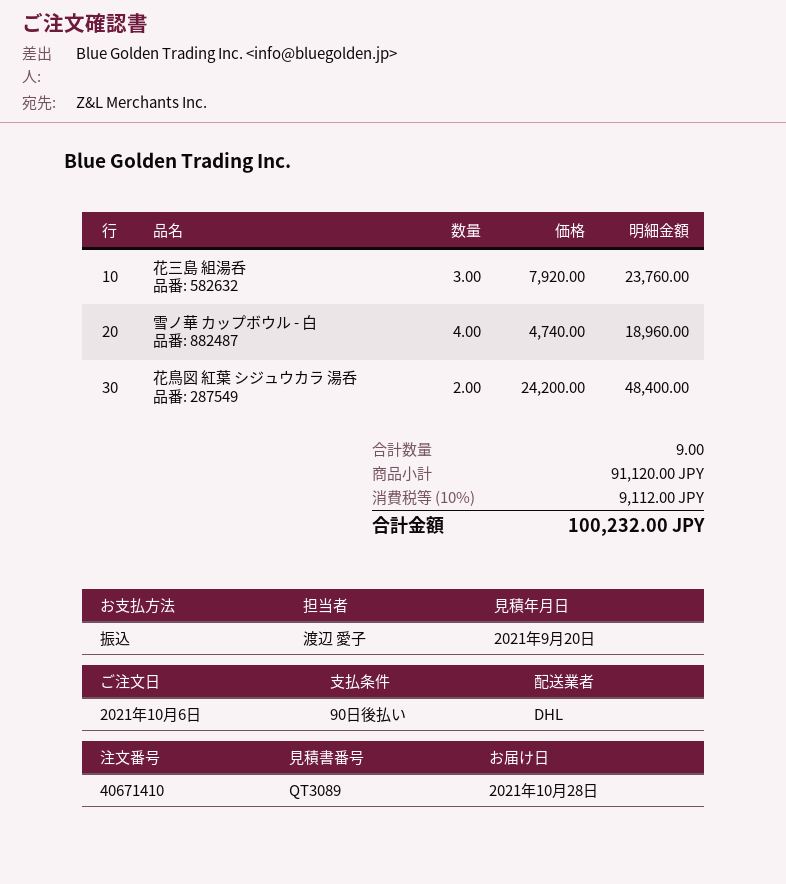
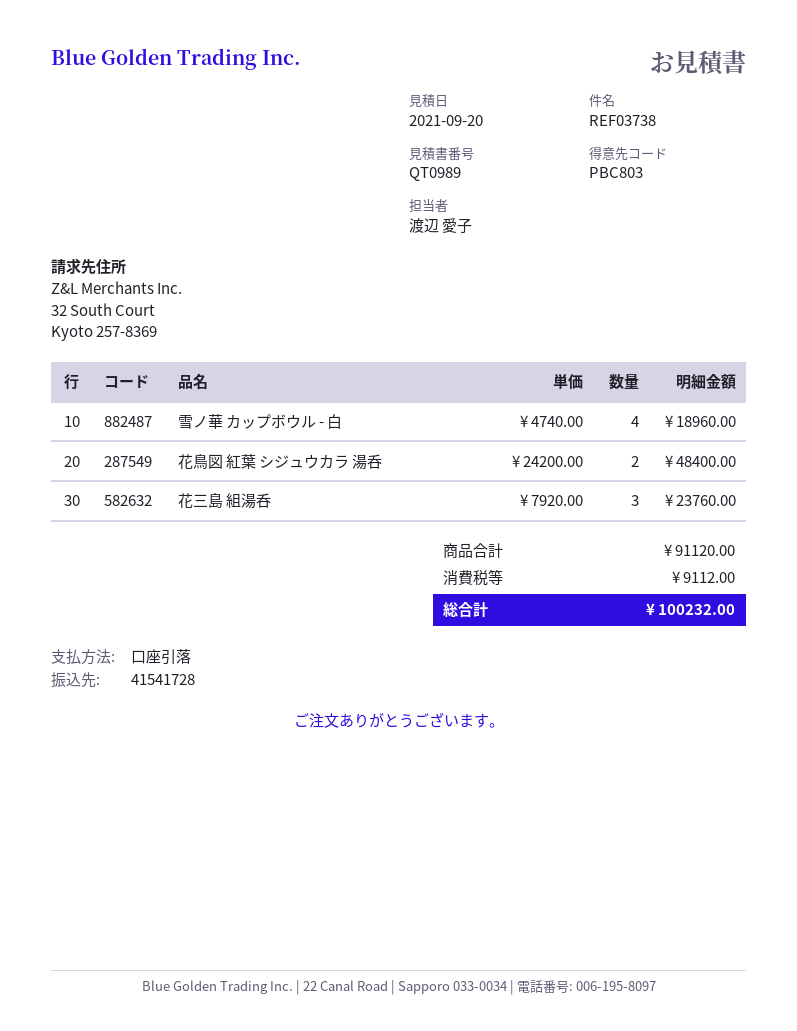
quote number: QT3089 -> QT0989
payment method: bank transfer -> direct debit

